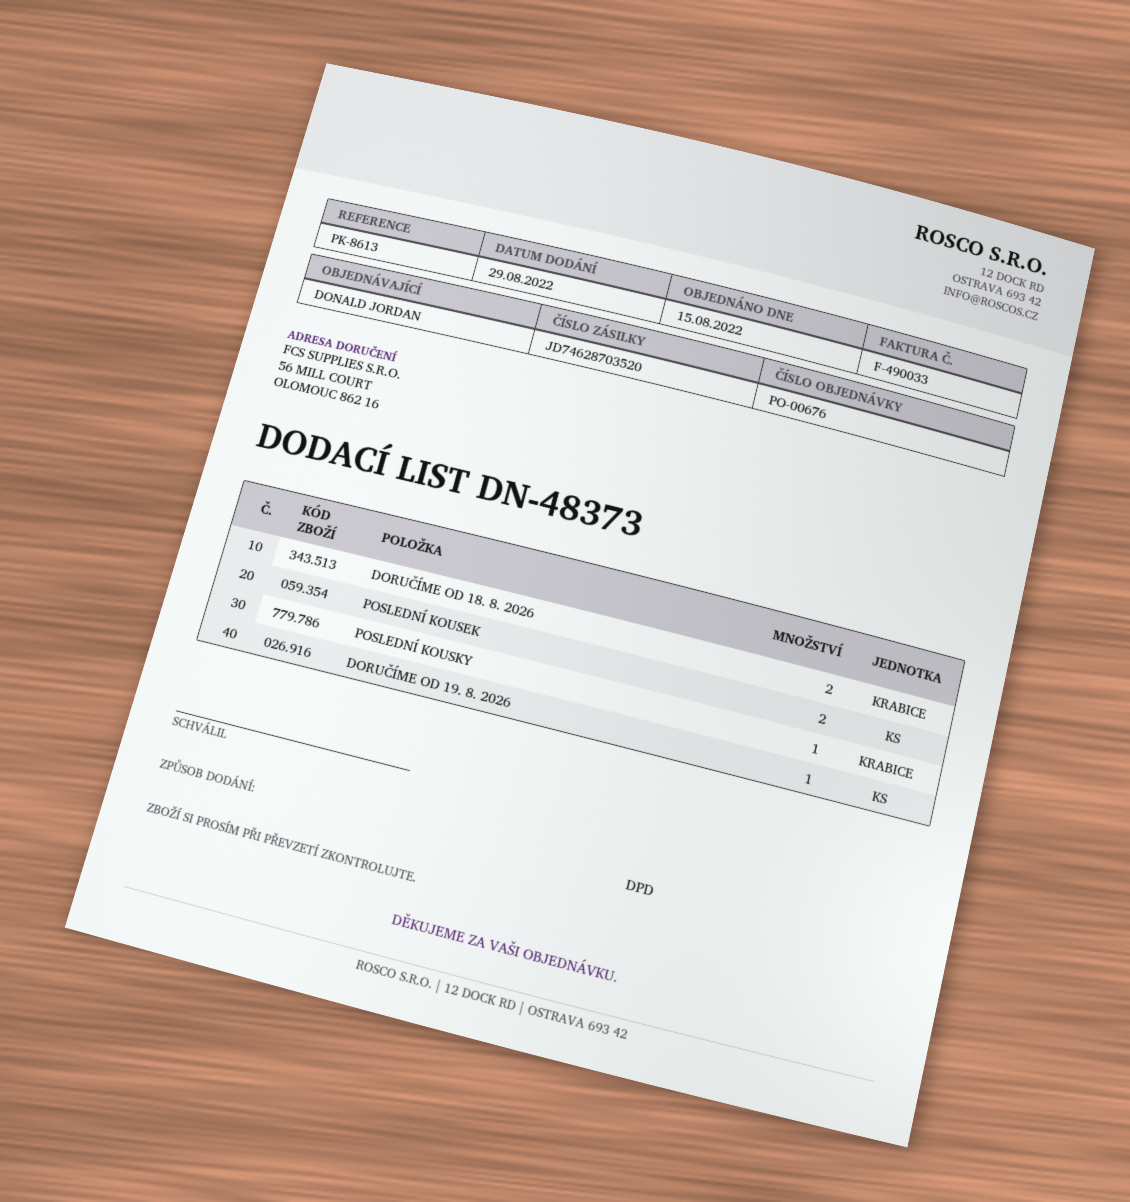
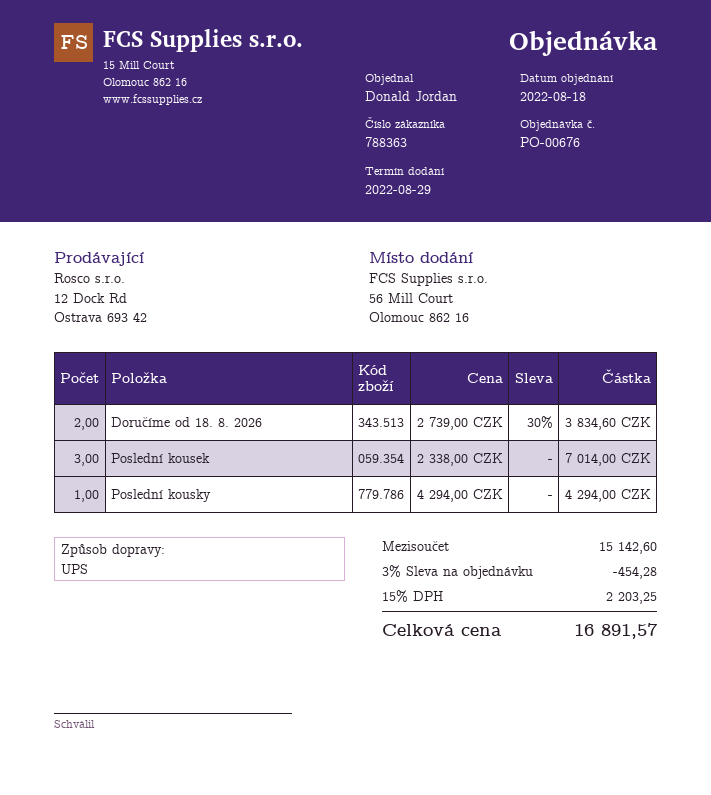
order date: 2022-08-15 -> 2022-08-18
shipping method: DPD -> UPS
POSLEDNÍ KOUSEK: 2 -> 3
DORUČÍME OD 19. 8. 2026: 1 -> none

